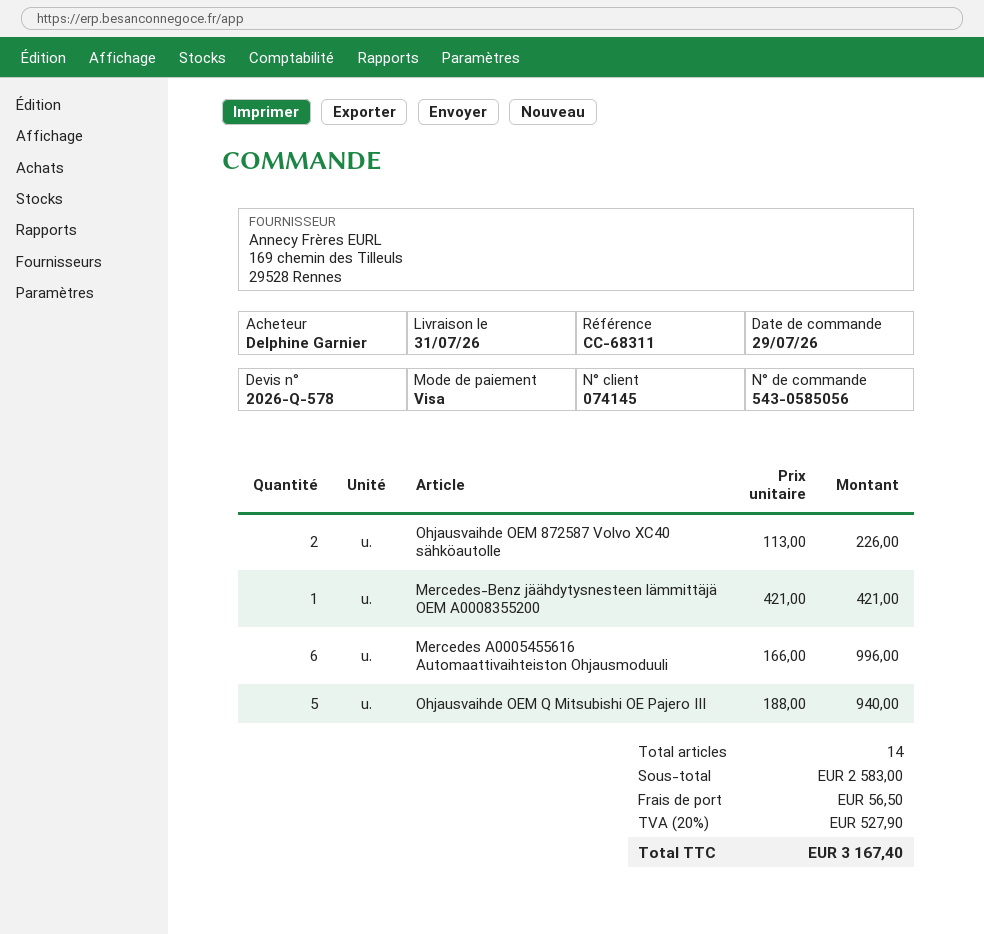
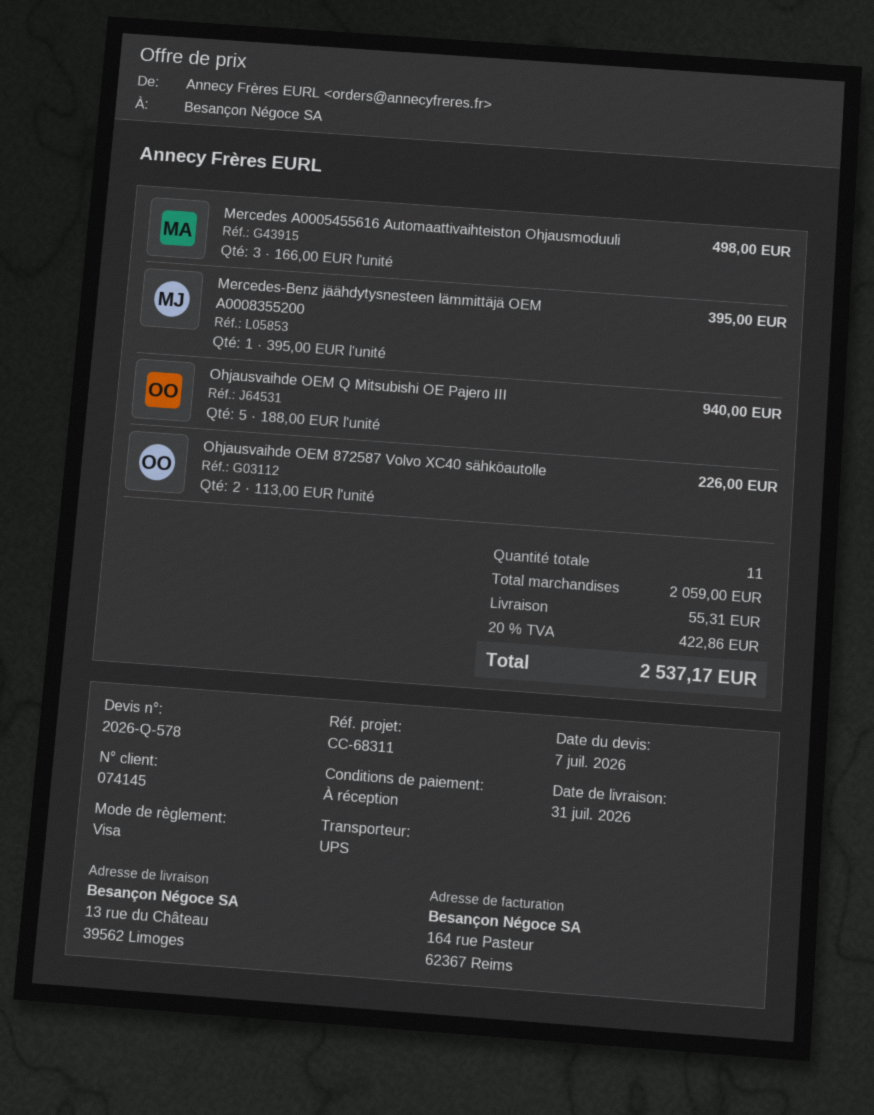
Mercedes-Benz jäähdytysnesteen lämmittäjä OEM A0008355200: 1 x 421.00 = 421.00 -> 1 x 395.00 = 395.00
Mercedes A0005455616 Automaattivaihteiston Ohjausmoduuli: 6 x 166.00 = 996.00 -> 3 x 166.00 = 498.00
total quantity: 14 -> 11
subtotal: 2583.00 -> 2059.00
shipping: 56.50 -> 55.31
tax: 20% = 527.90 -> 20% = 422.86
total: 3167.40 -> 2537.17

